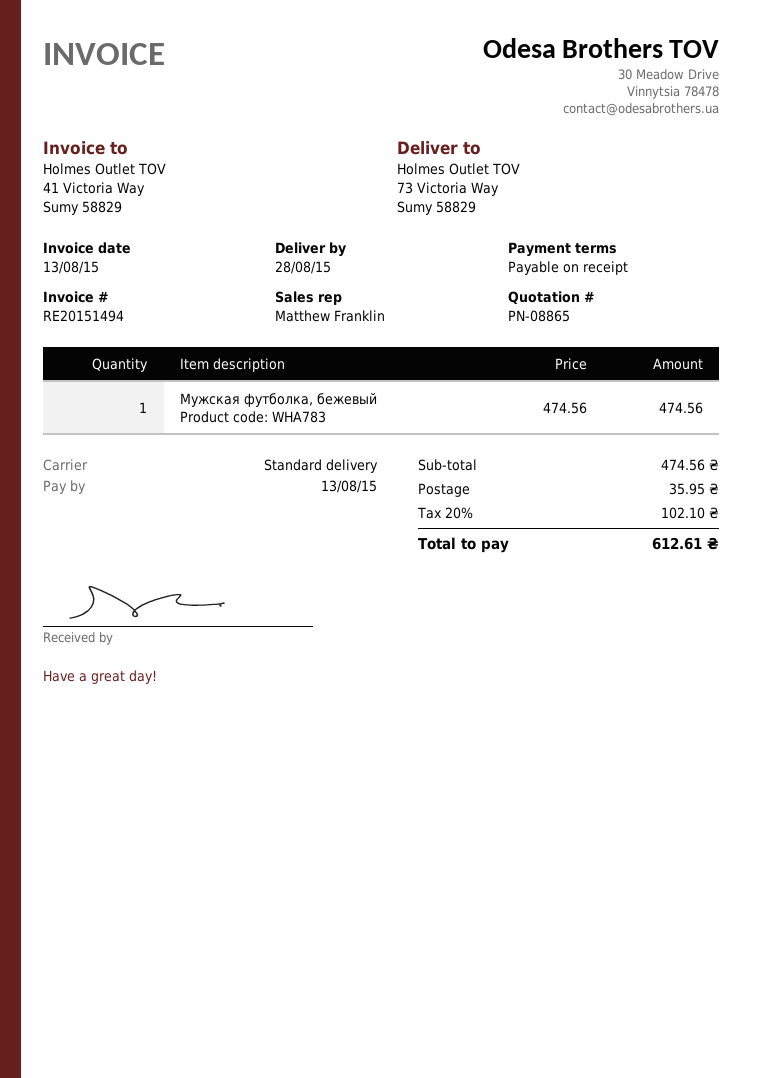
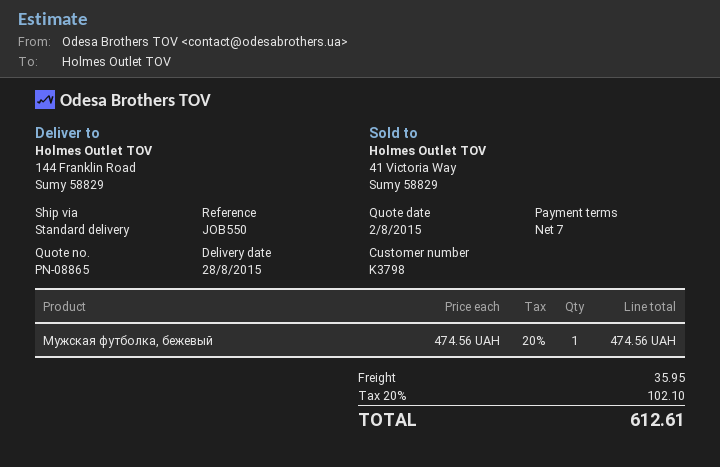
payment terms: on receipt -> 7 days
ship to: 73 Victoria Way, Sumy 58829 -> 144 Franklin Road, Sumy 58829

